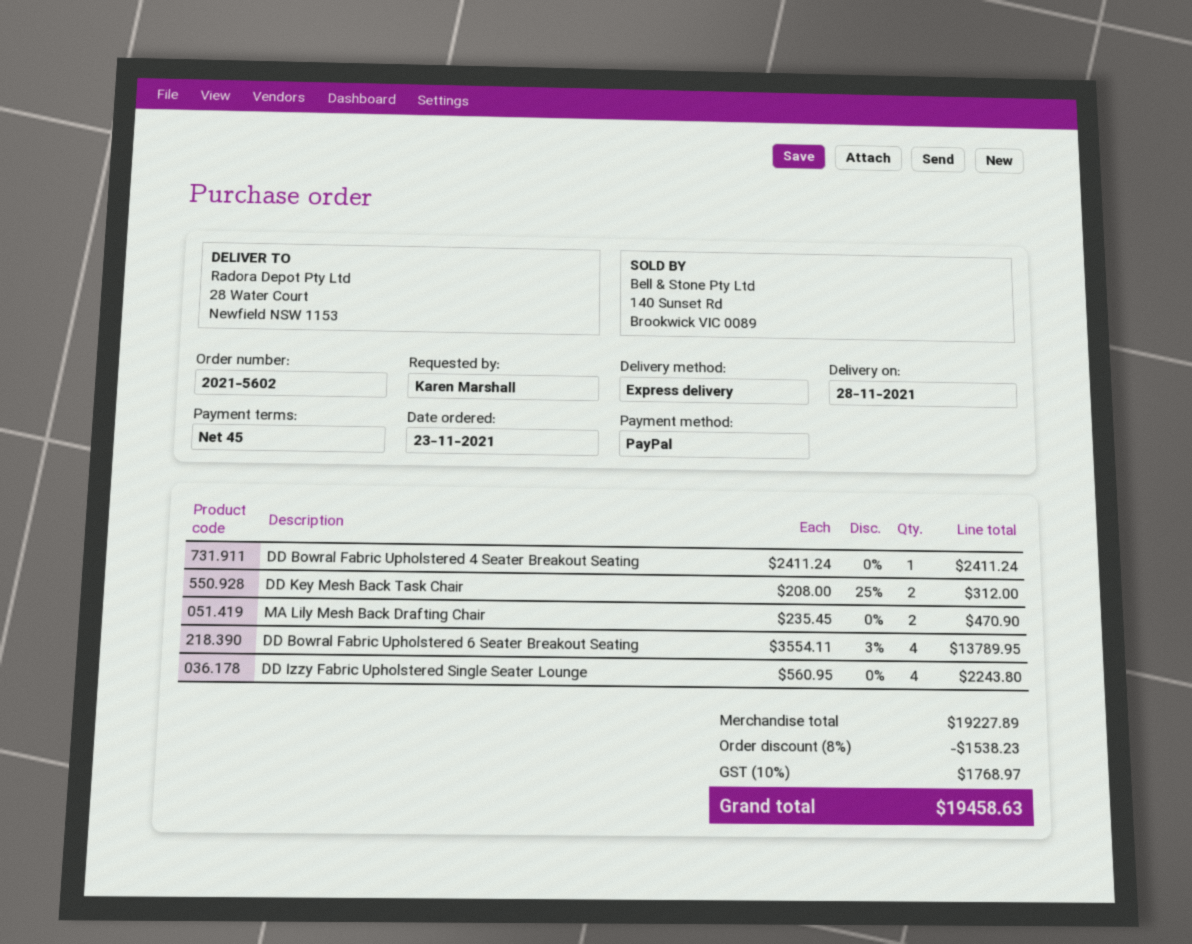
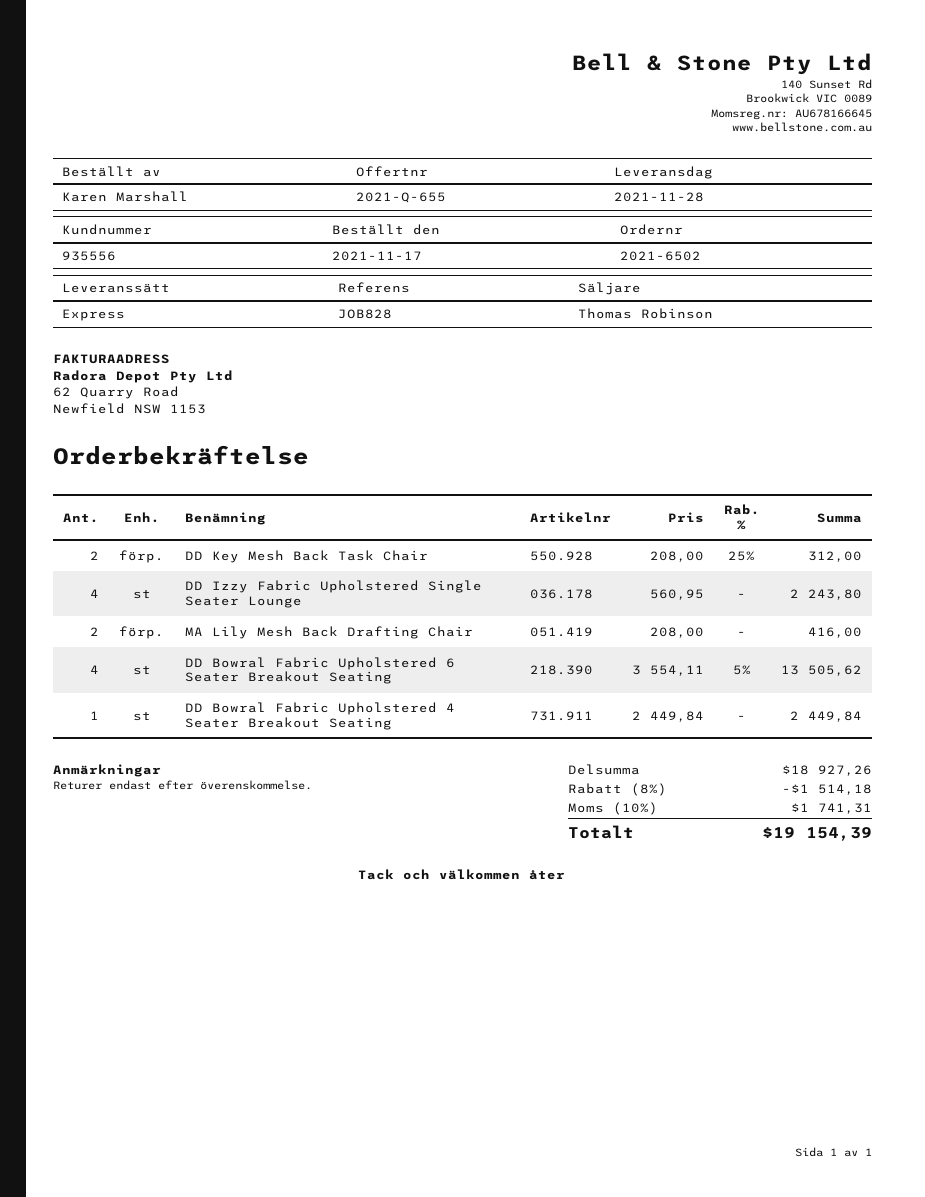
order number: 2021-5602 -> 2021-6502
order date: 2021-11-23 -> 2021-11-17
DD Bowral Fabric Upholstered 4 Seater Breakout Seating: 1 x 2411.24 = 2411.24 -> 1 x 2449.84 = 2449.84
MA Lily Mesh Back Drafting Chair: 2 x 235.45 = 470.90 -> 2 x 208.00 = 416.00
DD Bowral Fabric Upholstered 6 Seater Breakout Seating: 4 x 3554.11 - 3% = 13789.95 -> 4 x 3554.11 - 5% = 13505.62
subtotal: 19227.89 -> 18927.26
discount: 8% = 1538.23 -> 8% = 1514.18
tax: 10% = 1768.97 -> 10% = 1741.31
total: 19458.63 -> 19154.39

